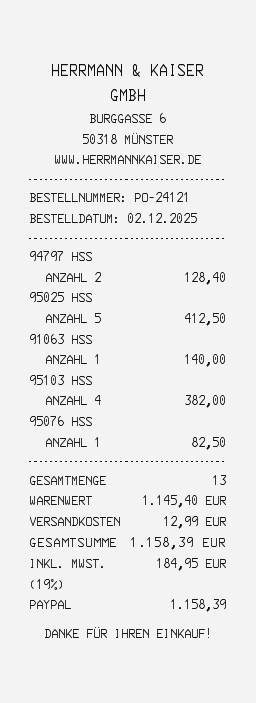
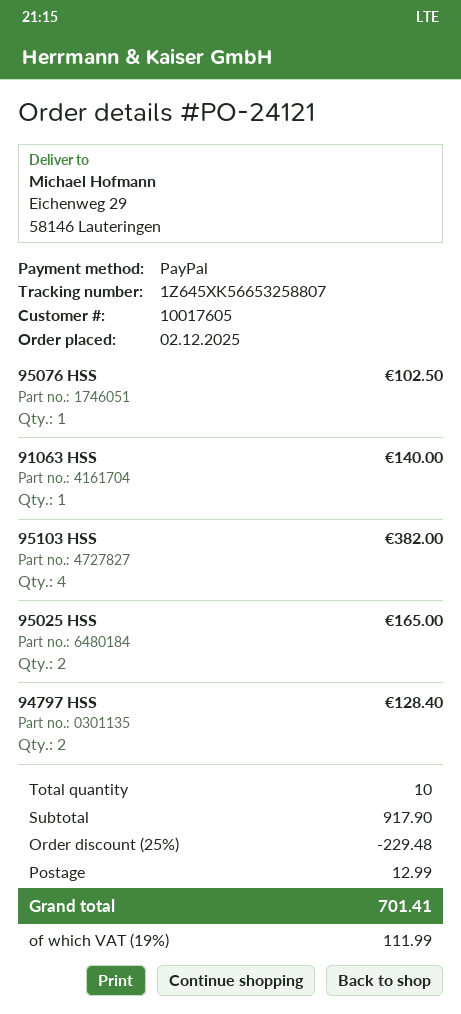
95025 HSS: 5 for 412.50 -> 2 for 165.00
95076 HSS: 1 for 82.50 -> 1 for 102.50
total quantity: 13 -> 10
subtotal: 1145.40 -> 917.90
discount: none -> 25% = 229.48
tax: 19% = 184.95 -> 19% = 111.99
total: 1158.39 -> 701.41

